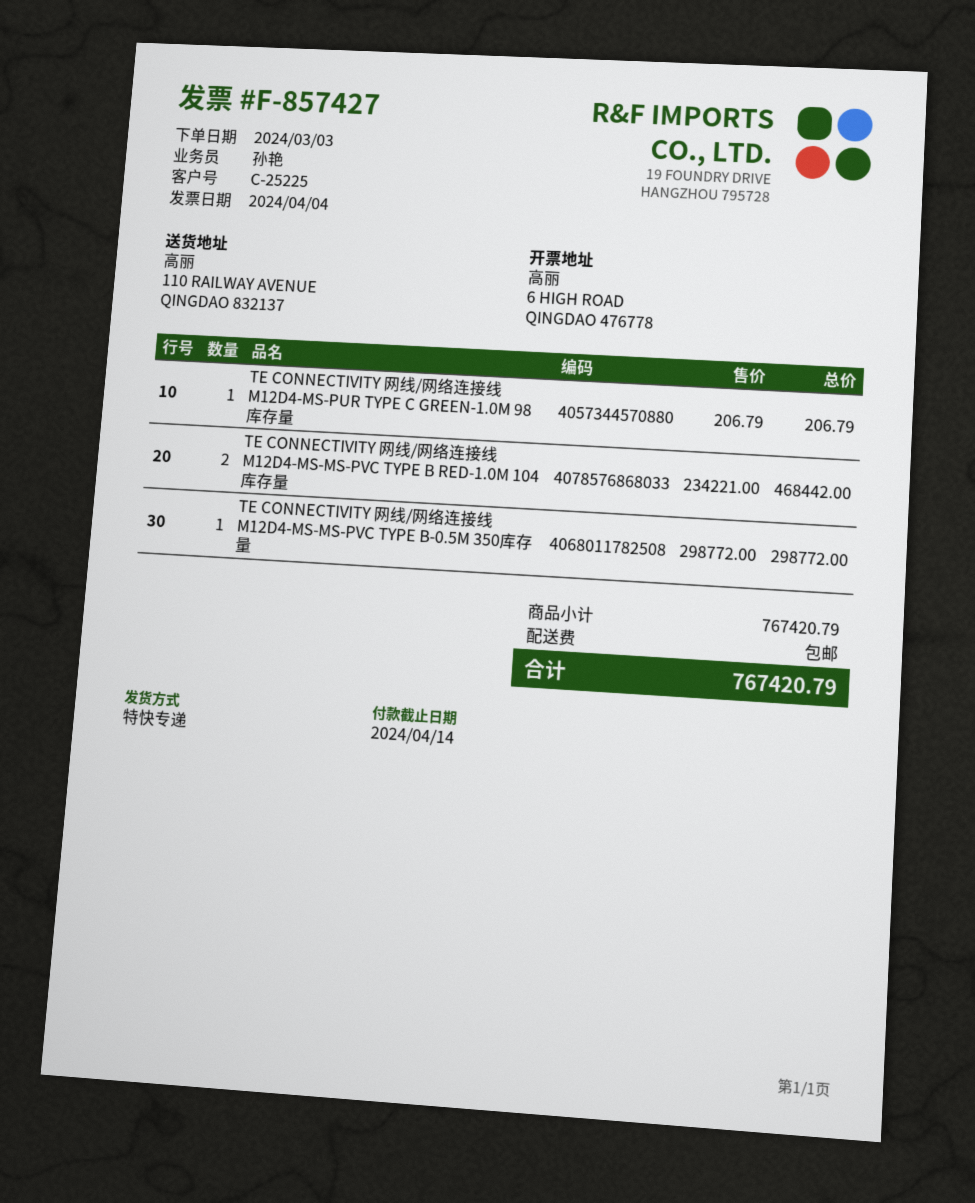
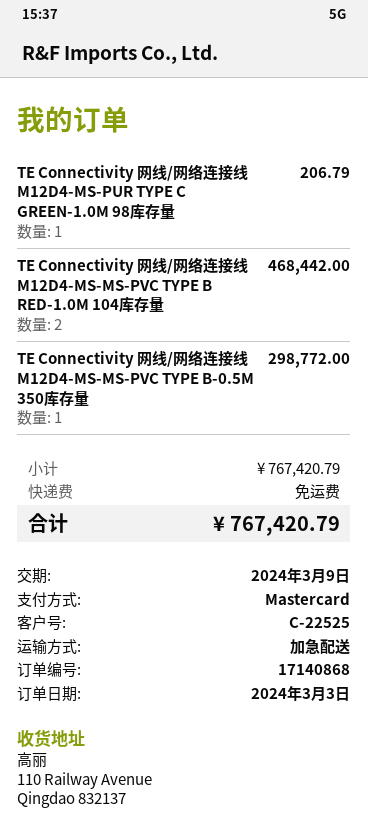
customer number: C-25225 -> C-22525

